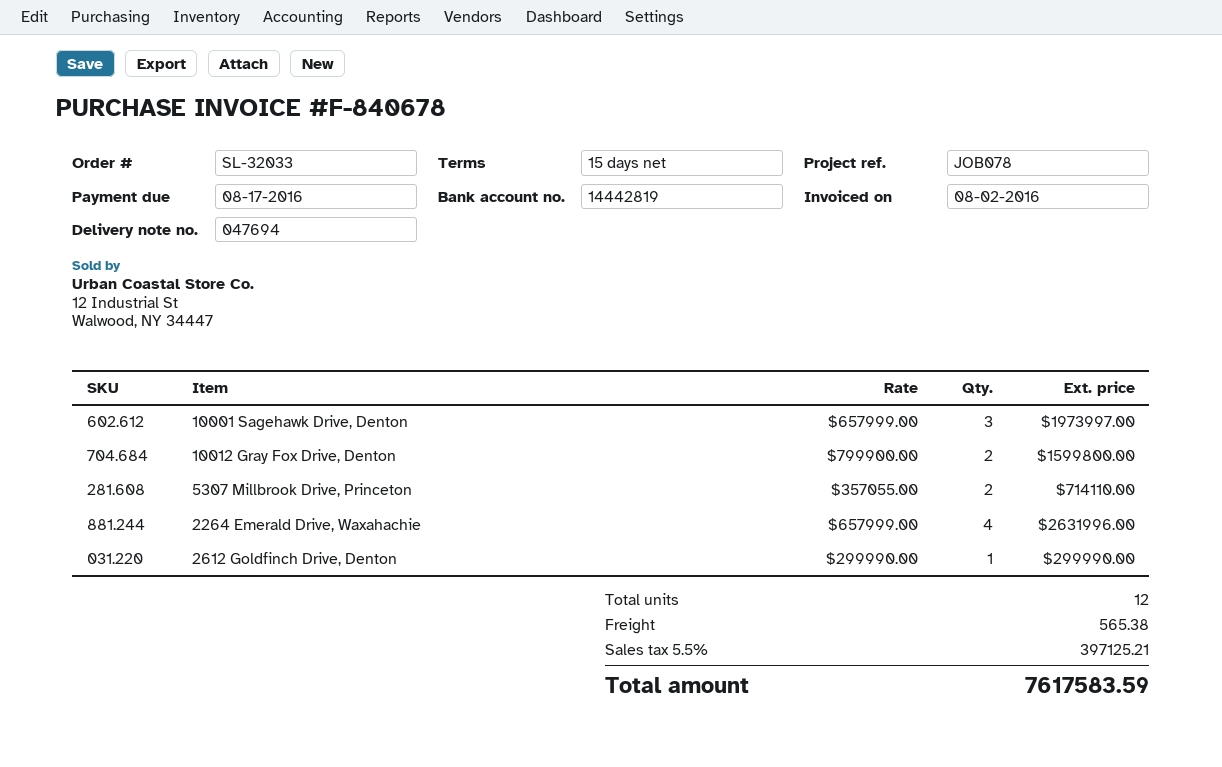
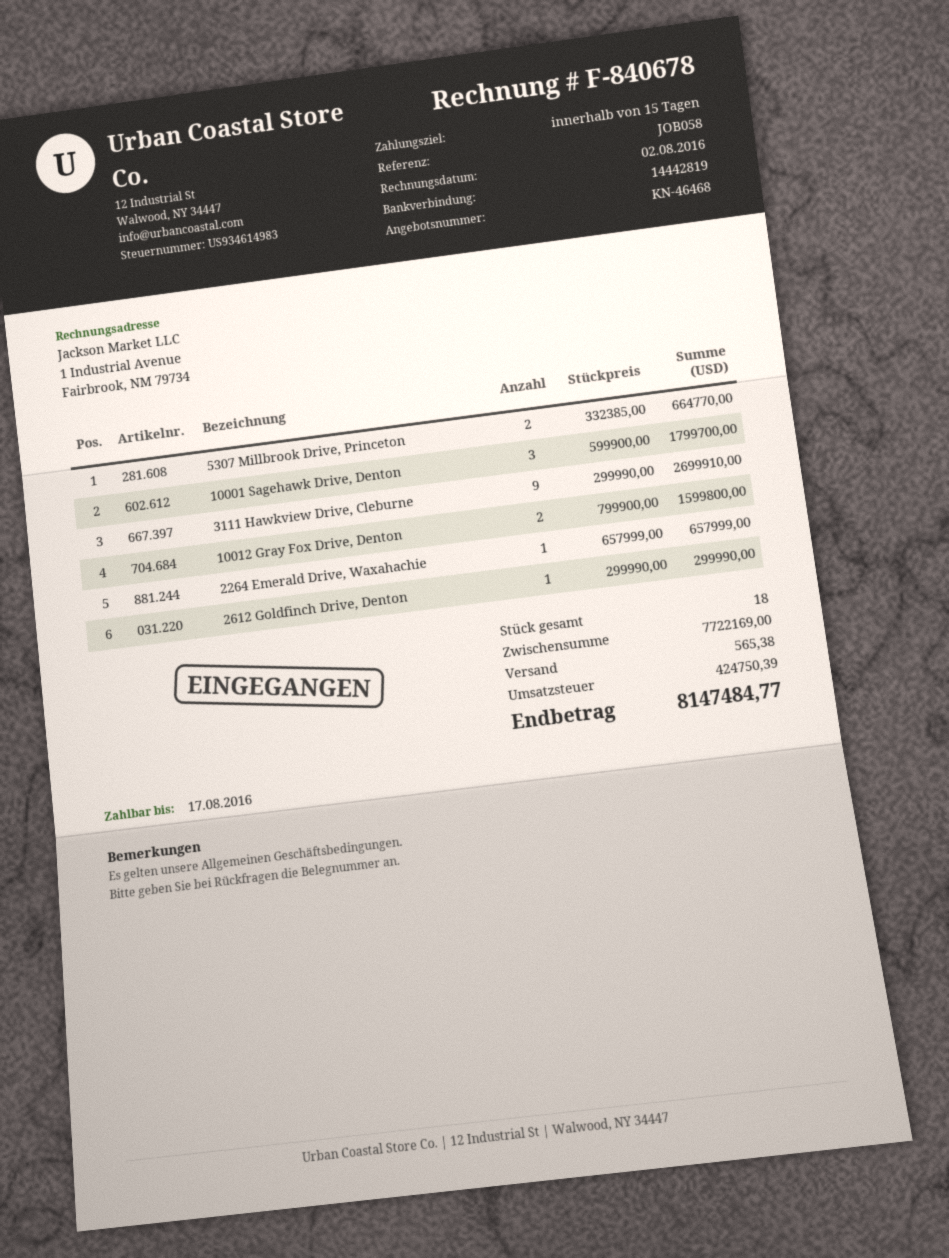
reference: JOB078 -> JOB058
10001 Sagehawk Drive, Denton: 3 x 657999.00 = 1973997.00 -> 3 x 599900.00 = 1799700.00
5307 Millbrook Drive, Princeton: 2 x 357055.00 = 714110.00 -> 2 x 332385.00 = 664770.00
2264 Emerald Drive, Waxahachie: 4 x 657999.00 = 2631996.00 -> 1 x 657999.00 = 657999.00
3111 Hawkview Drive, Cleburne: none -> 9 x 299990.00 = 2699910.00
total quantity: 12 -> 18
tax: 397125.21 -> 424750.39
total: 7617583.59 -> 8147484.77

